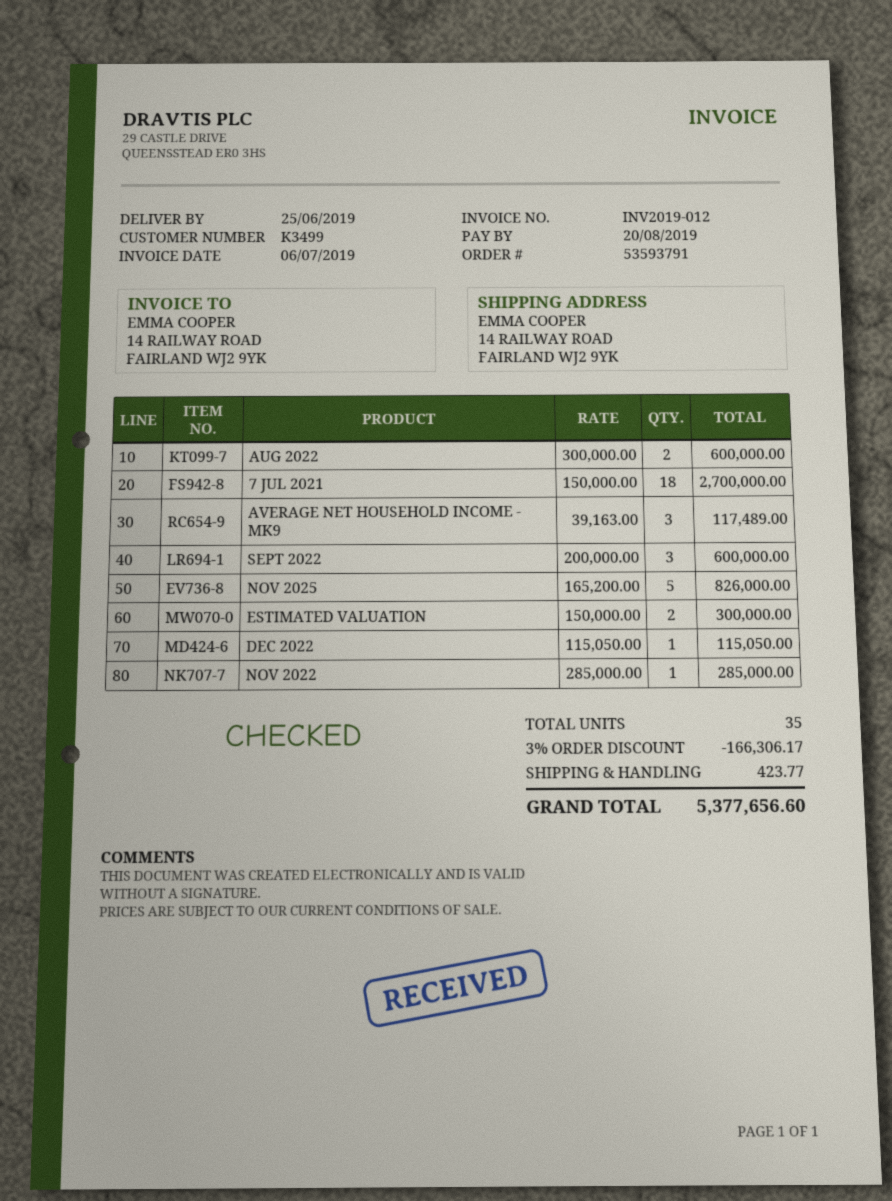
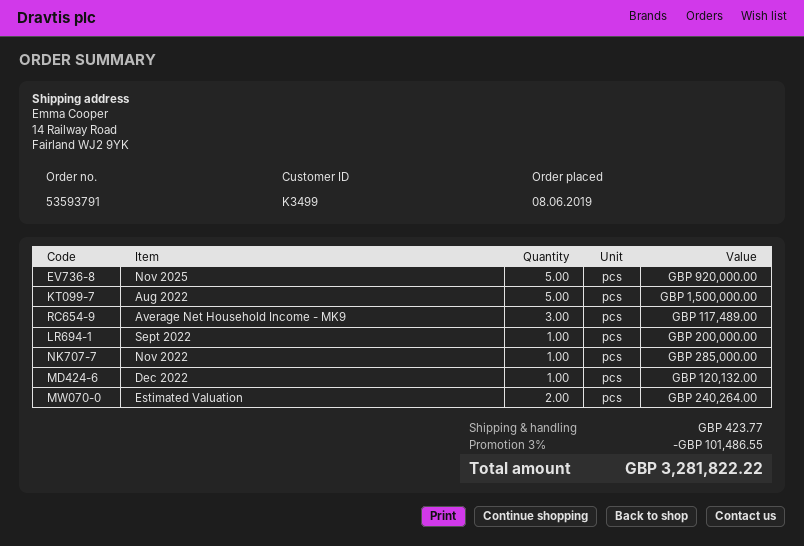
AUG 2022: 2 for 600000.00 -> 5 for 1500000.00
7 JUL 2021: 18 for 2700000.00 -> none
SEPT 2022: 3 for 600000.00 -> 1 for 200000.00
NOV 2025: 5 for 826000.00 -> 5 for 920000.00
ESTIMATED VALUATION: 2 for 300000.00 -> 2 for 240264.00
DEC 2022: 1 for 115050.00 -> 1 for 120132.00
discount: 3% = 166306.17 -> 3% = 101486.55
total: 5377656.60 -> 3281822.22

